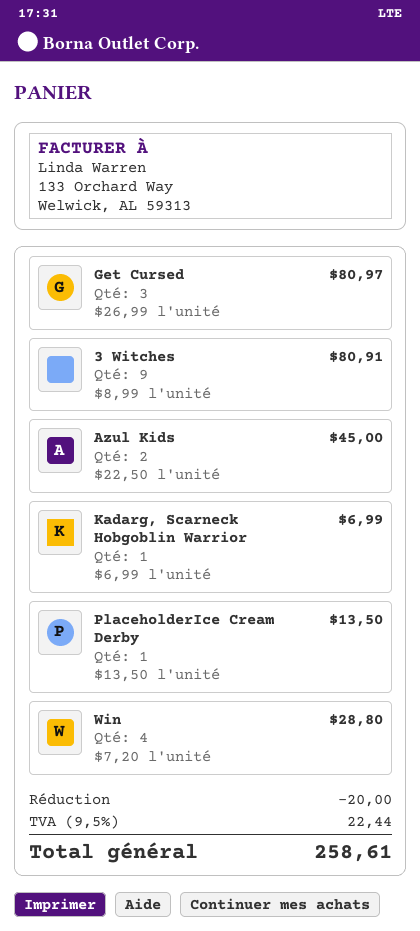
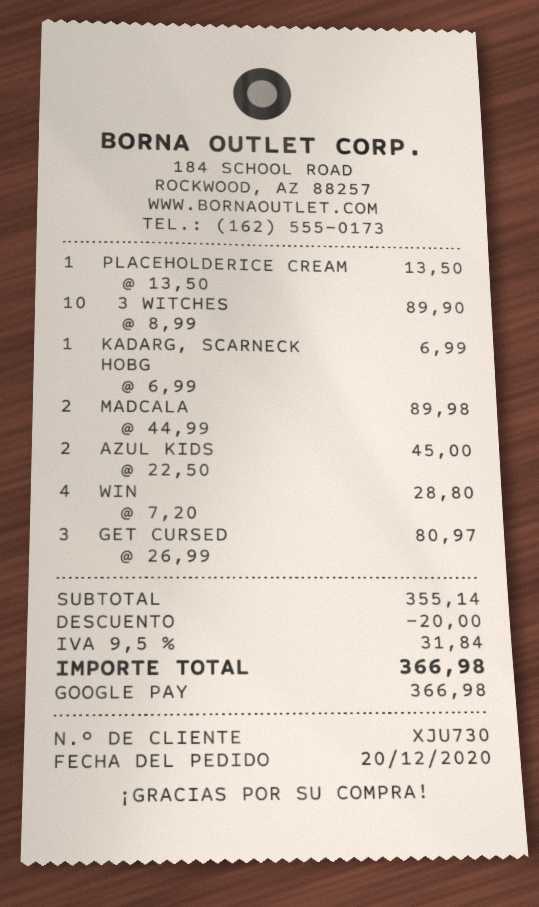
3 Witches: 9 x 8.99 = 80.91 -> 10 x 8.99 = 89.90
MADCALA: none -> 2 x 44.99 = 89.98
tax: 9.5% = 22.44 -> 9.5% = 31.84
total: 258.61 -> 366.98

